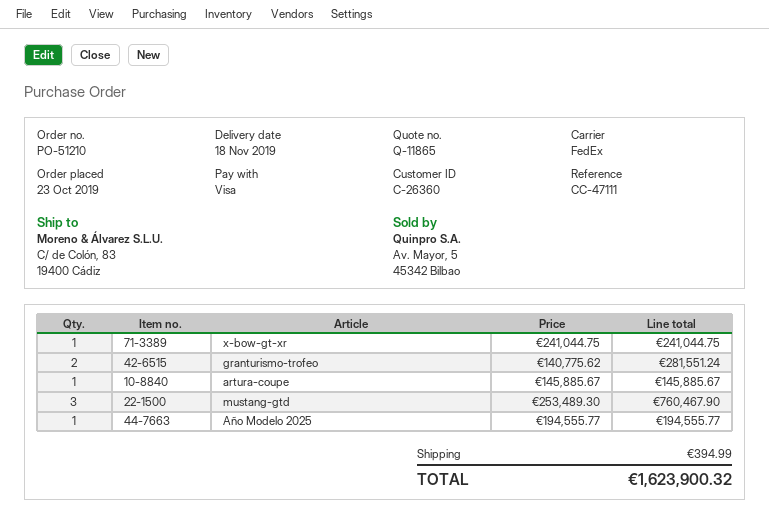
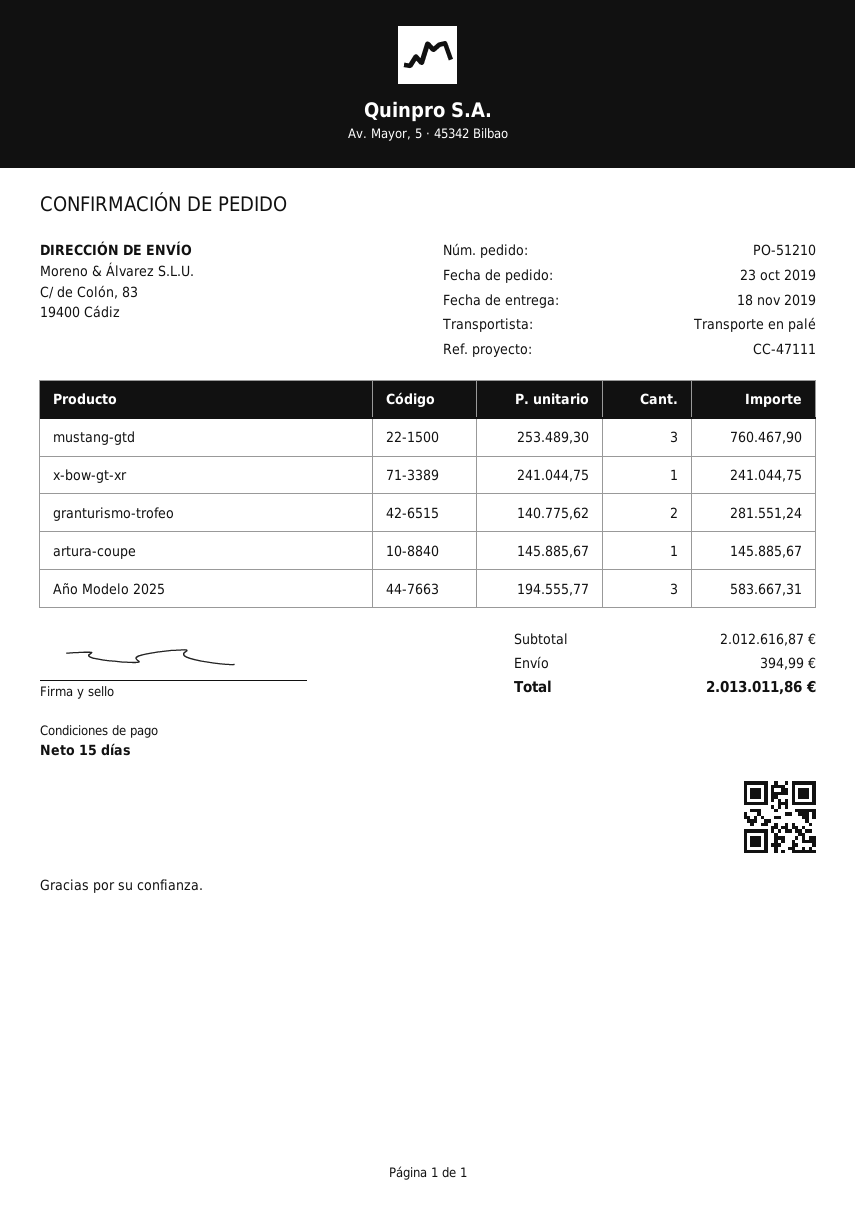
shipping method: FedEx -> pallet freight
Año Modelo 2025: 1 x 194555.77 = 194555.77 -> 3 x 194555.77 = 583667.31
total: 1623900.32 -> 2013011.86

